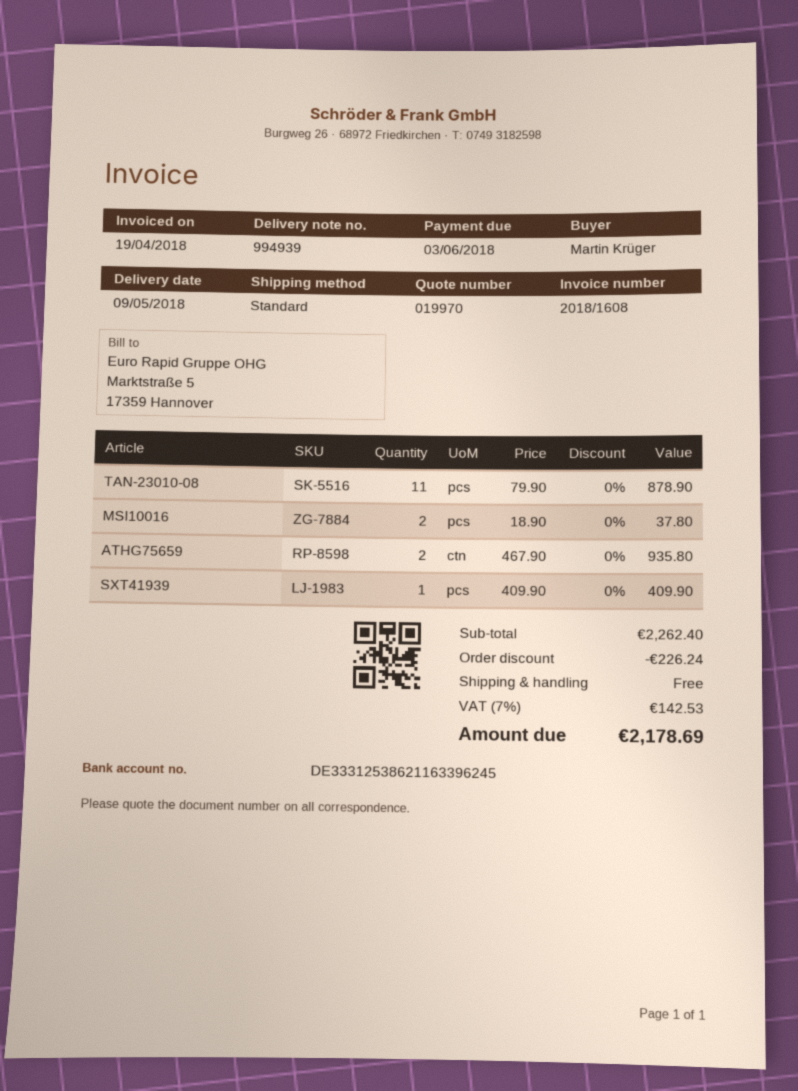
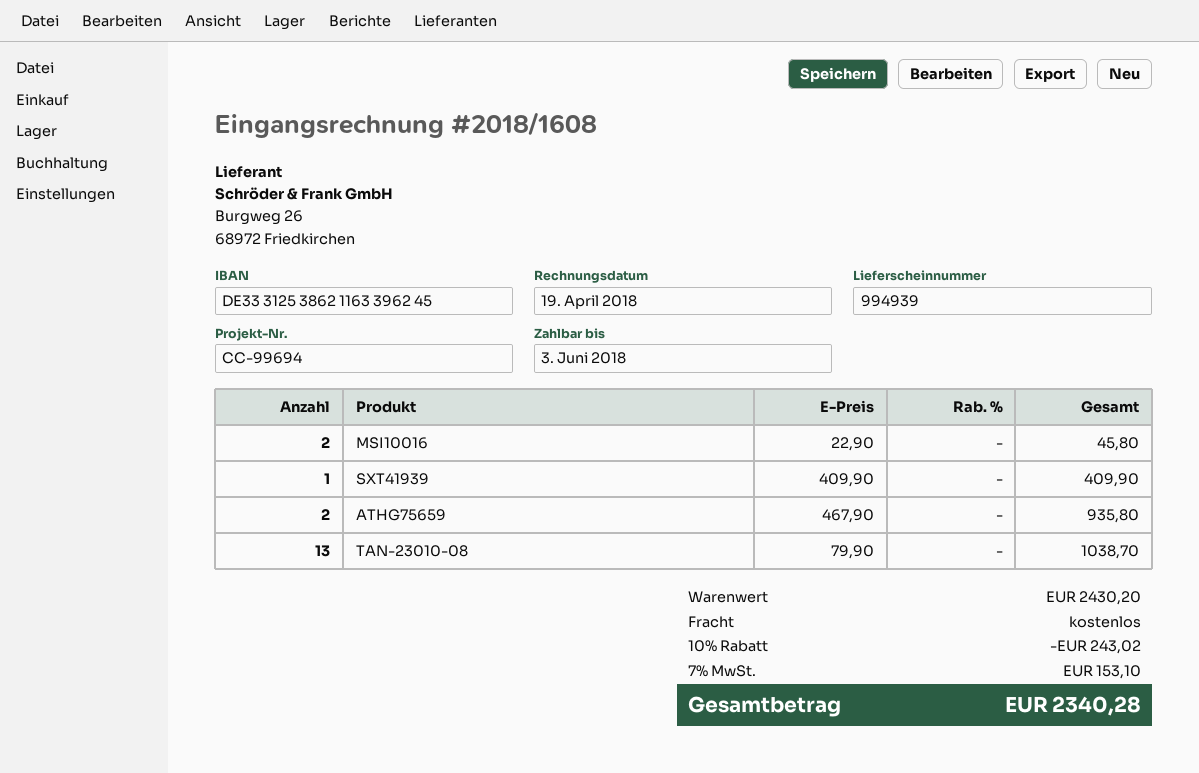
TAN-23010-08: 11 x 79.90 = 878.90 -> 13 x 79.90 = 1038.70
MSI10016: 2 x 18.90 = 37.80 -> 2 x 22.90 = 45.80
subtotal: 2262.40 -> 2430.20
discount: 226.24 -> 243.02
tax: 7% = 142.53 -> 7% = 153.10
total: 2178.69 -> 2340.28

